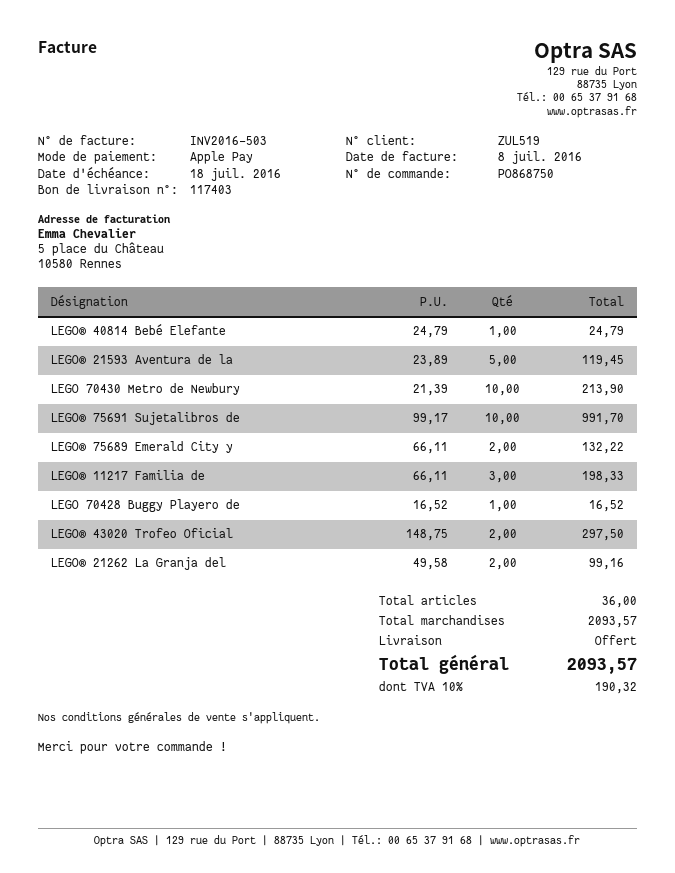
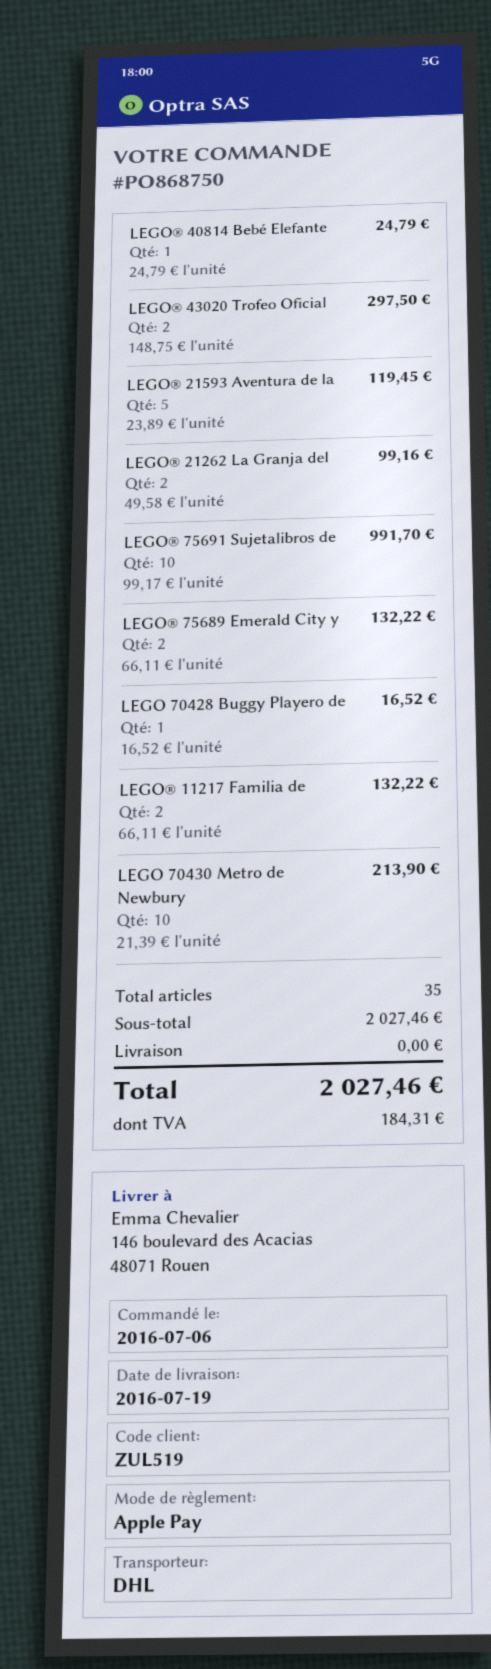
LEGO® 11217 Familia de: 3 x 66.11 = 198.33 -> 2 x 66.11 = 132.22
total quantity: 36 -> 35
subtotal: 2093.57 -> 2027.46
tax: 190.32 -> 184.31
total: 2093.57 -> 2027.46

